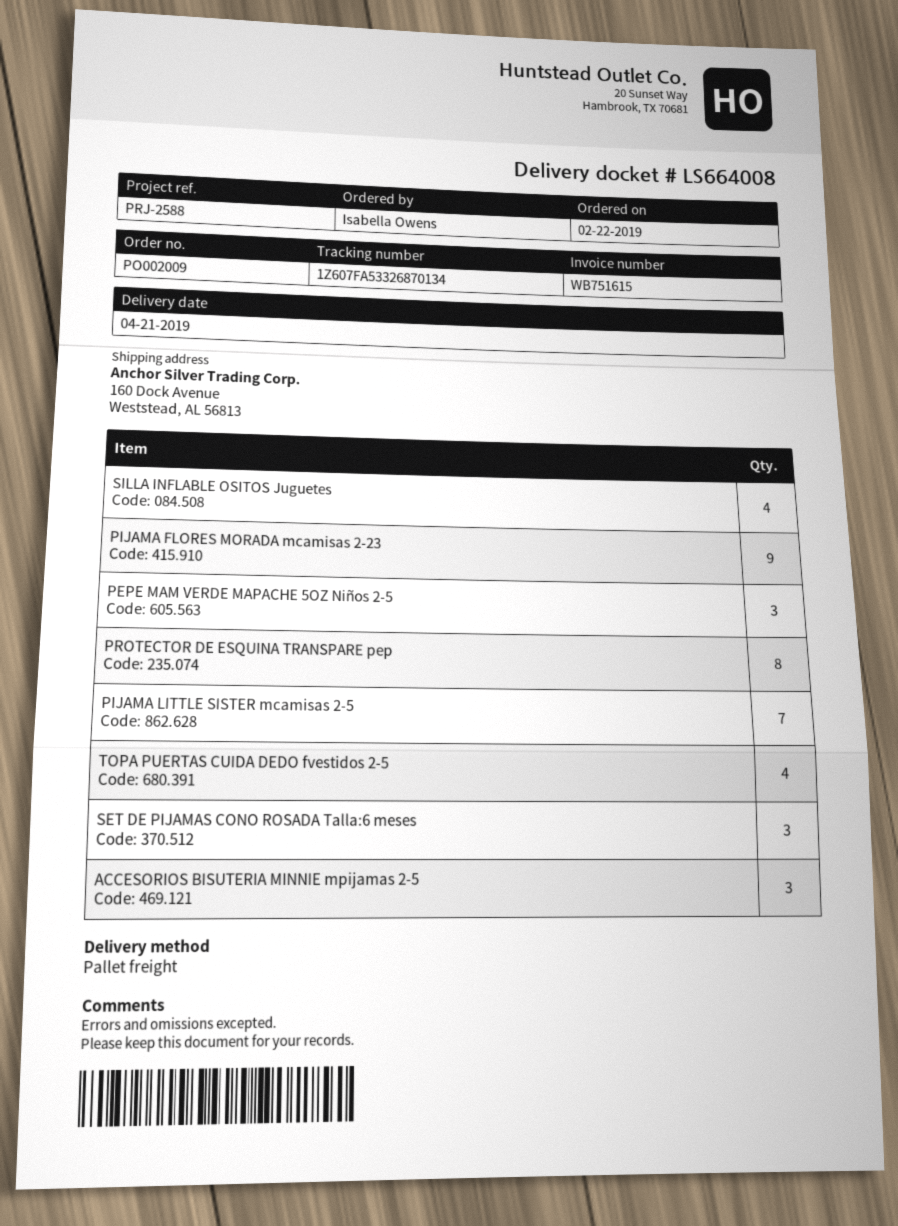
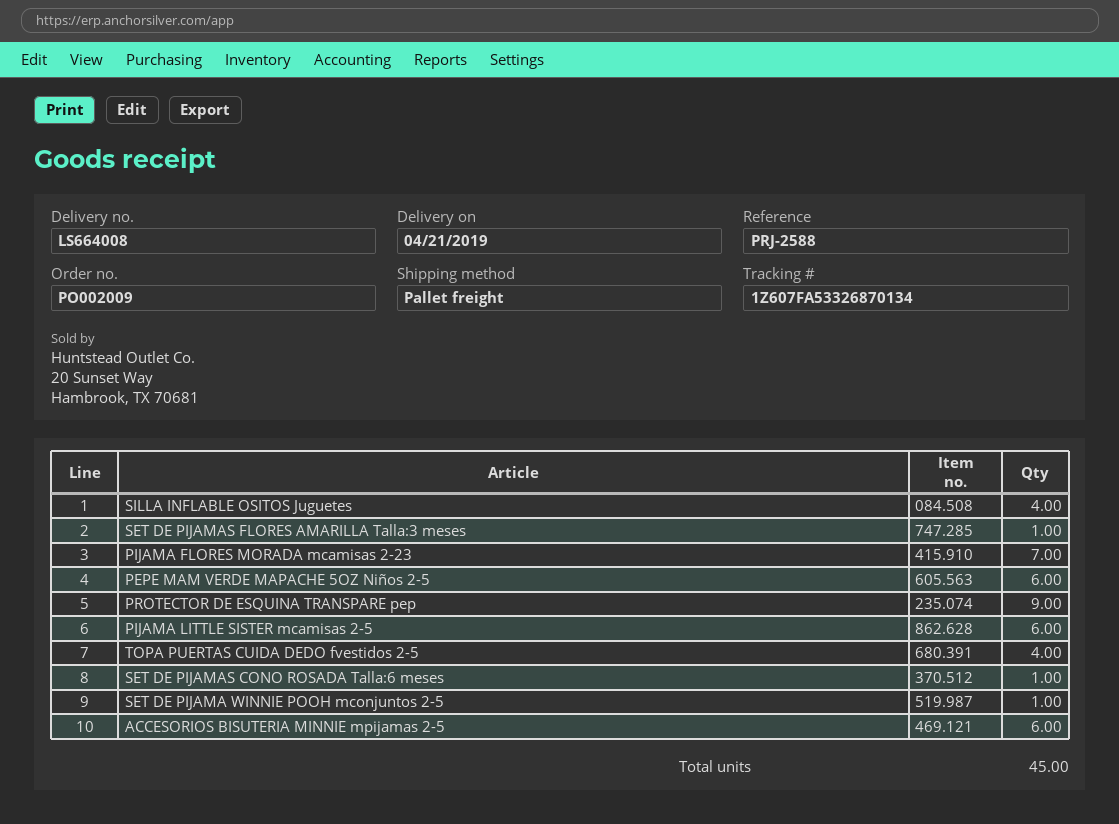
PIJAMA FLORES MORADA mcamisas 2-23: 9 -> 7
PEPE MAM VERDE MAPACHE 5OZ Niños 2-5: 3 -> 6
PROTECTOR DE ESQUINA TRANSPARE pep: 8 -> 9
PIJAMA LITTLE SISTER mcamisas 2-5: 7 -> 6
SET DE PIJAMAS CONO ROSADA Talla:6 meses: 3 -> 1
ACCESORIOS BISUTERIA MINNIE mpijamas 2-5: 3 -> 6
SET DE PIJAMAS FLORES AMARILLA Talla:3 meses: none -> 1
SET DE PIJAMA WINNIE POOH mconjuntos 2-5: none -> 1

